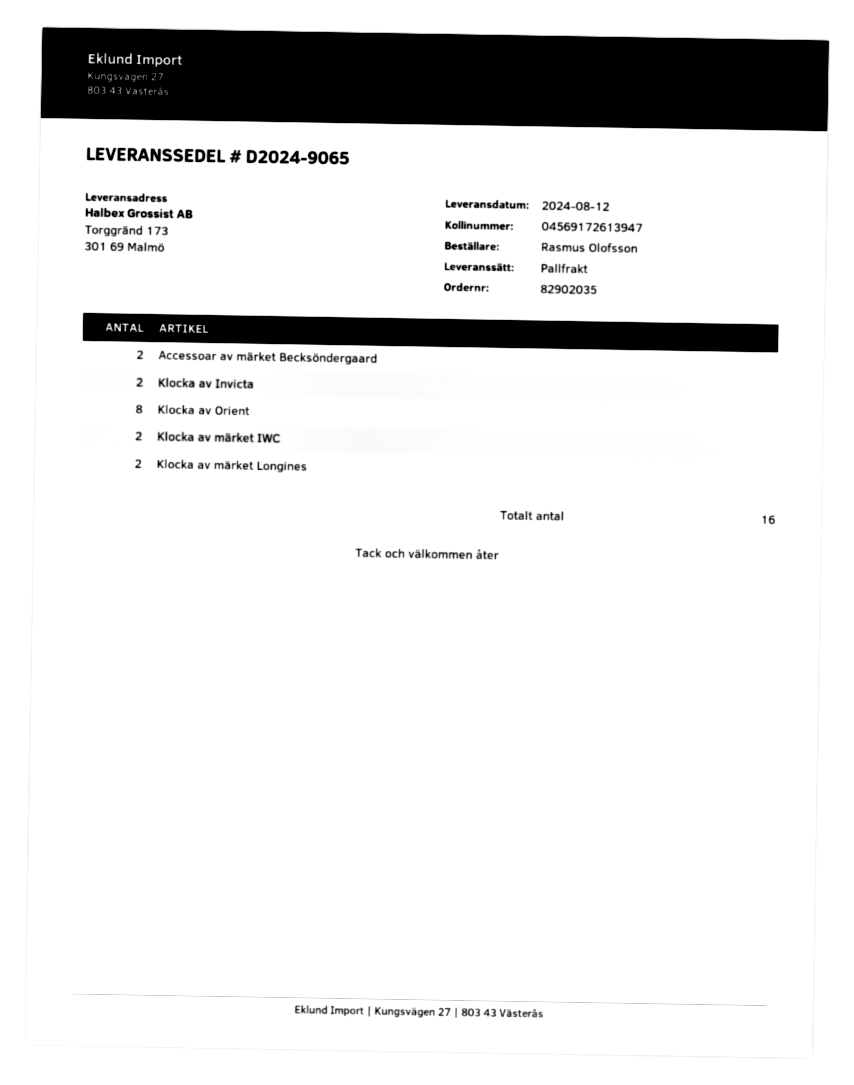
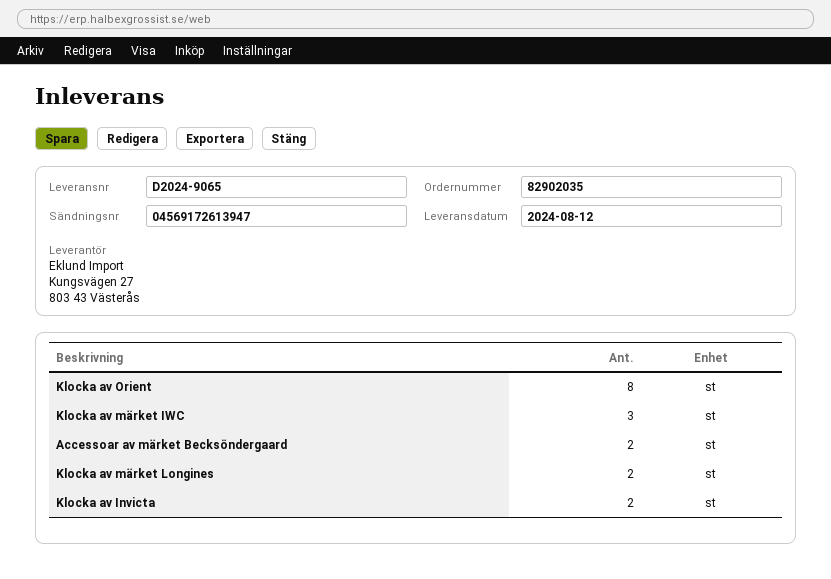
Klocka av märket IWC: 2 -> 3

